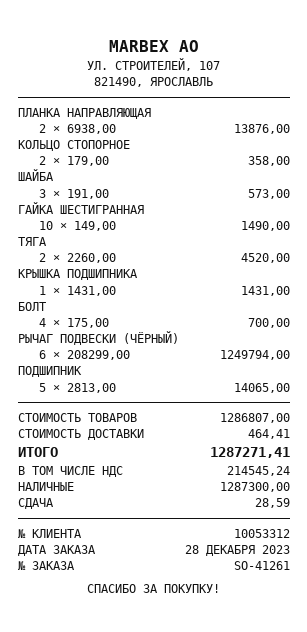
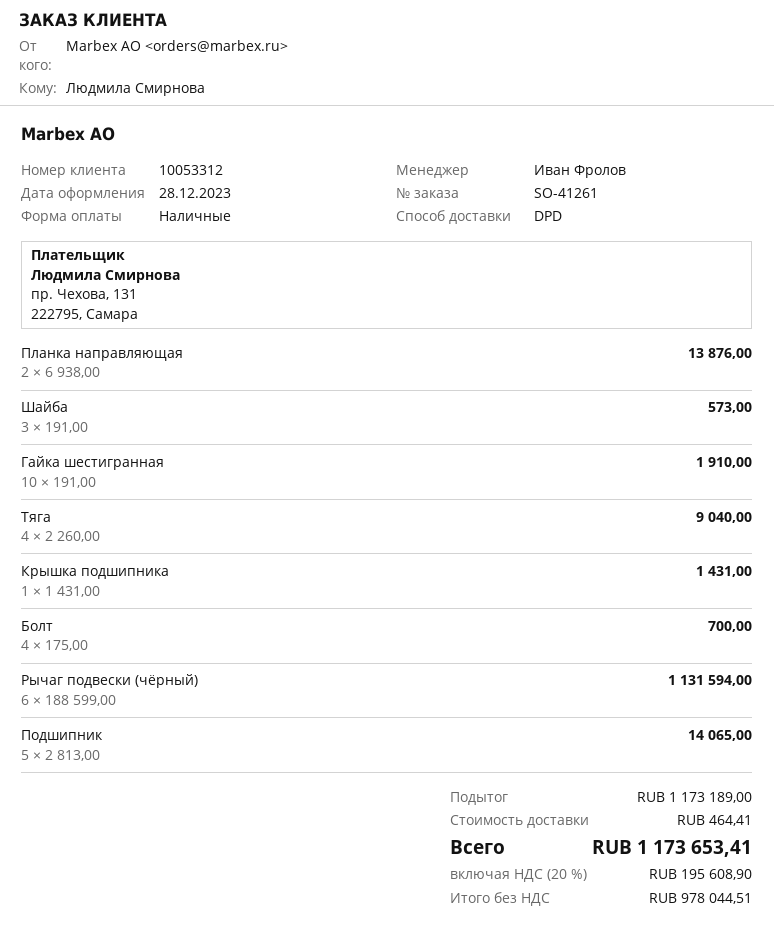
КОЛЬЦО СТОПОРНОЕ: 2 x 179.00 = 358.00 -> none
ГАЙКА ШЕСТИГРАННАЯ: 10 x 149.00 = 1490.00 -> 10 x 191.00 = 1910.00
ТЯГА: 2 x 2260.00 = 4520.00 -> 4 x 2260.00 = 9040.00
РЫЧАГ ПОДВЕСКИ (ЧЁРНЫЙ): 6 x 208299.00 = 1249794.00 -> 6 x 188599.00 = 1131594.00
subtotal: 1286807.00 -> 1173189.00
tax: 214545.24 -> 195608.90
total: 1287271.41 -> 1173653.41

